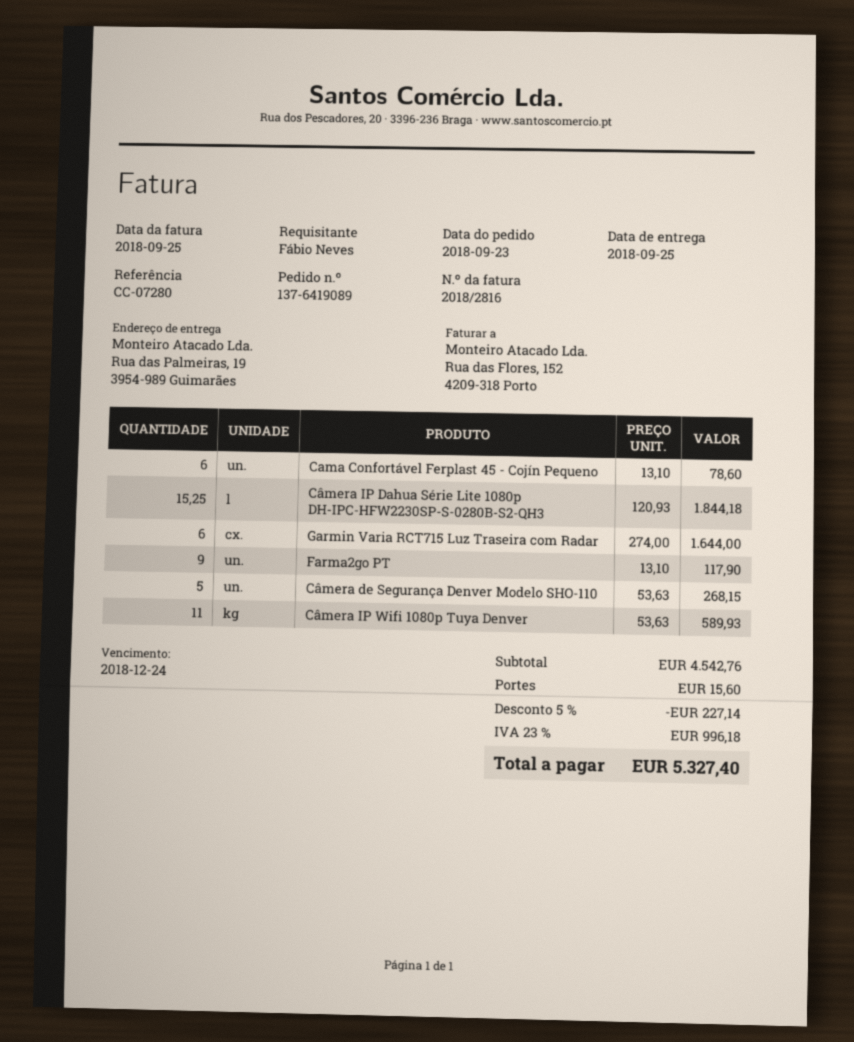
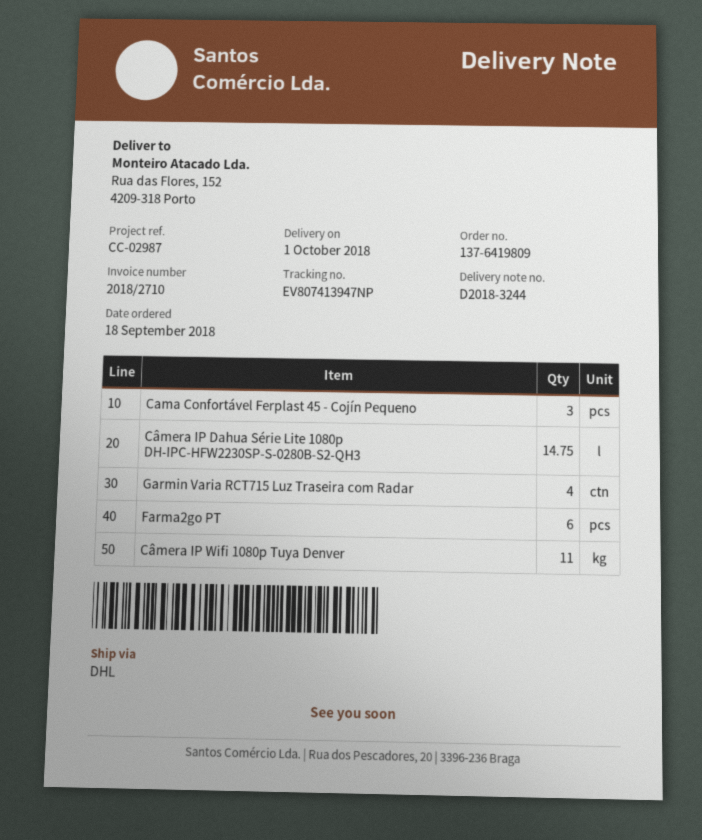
order number: 137-6419089 -> 137-6419809
order date: 2018-09-23 -> 2018-09-18
delivery date: 2018-09-25 -> 2018-10-01
invoice number: 2018/2816 -> 2018/2710
reference: CC-07280 -> CC-02987
ship to: Rua das Palmeiras, 19, 3954-989 Guimarães -> Rua das Flores, 152, 4209-318 Porto
Cama Confortável Ferplast 45 - Cojín Pequeno: 6 -> 3
Câmera IP Dahua Série Lite 1080p DH-IPC-HFW2230SP-S-0280B-S2-QH3: 15.25 -> 14.75
Garmin Varia RCT715 Luz Traseira com Radar: 6 -> 4
Farma2go PT: 9 -> 6
Câmera de Segurança Denver Modelo SHO-110: 5 -> none

